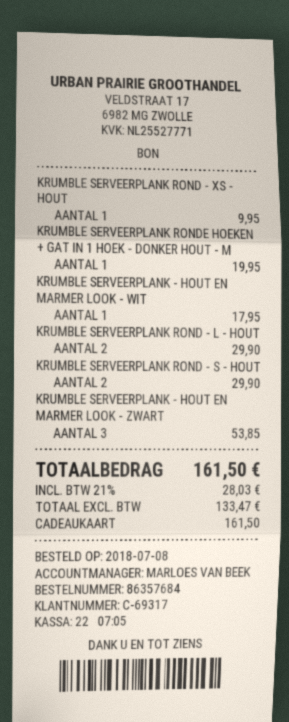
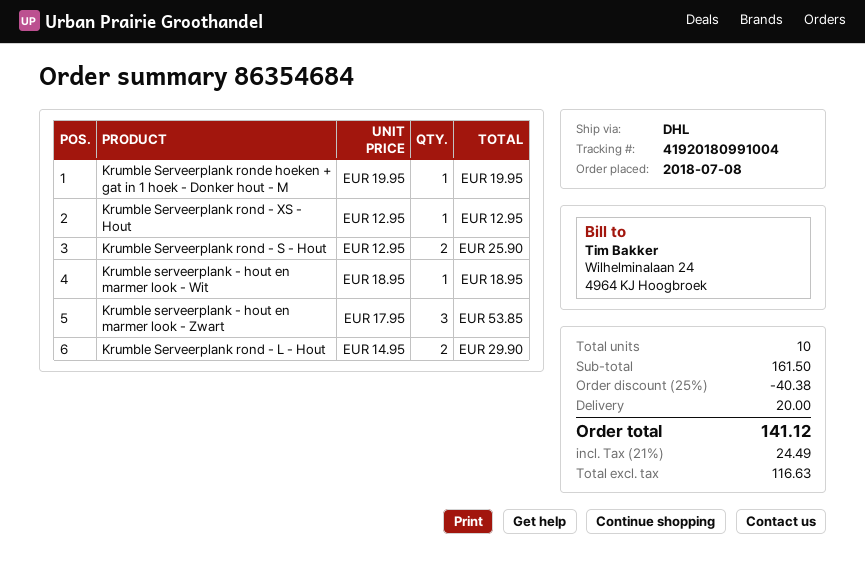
order number: 86357684 -> 86354684
KRUMBLE SERVEERPLANK ROND - XS - HOUT: 1 for 9.95 -> 1 for 12.95
KRUMBLE SERVEERPLANK - HOUT EN MARMER LOOK - WIT: 1 for 17.95 -> 1 for 18.95
KRUMBLE SERVEERPLANK ROND - S - HOUT: 2 for 29.90 -> 2 for 25.90
discount: none -> 25% = 40.38
shipping: none -> 20.00
net: 133.47 -> 116.63
tax: 21% = 28.03 -> 21% = 24.49
total: 161.50 -> 141.12

